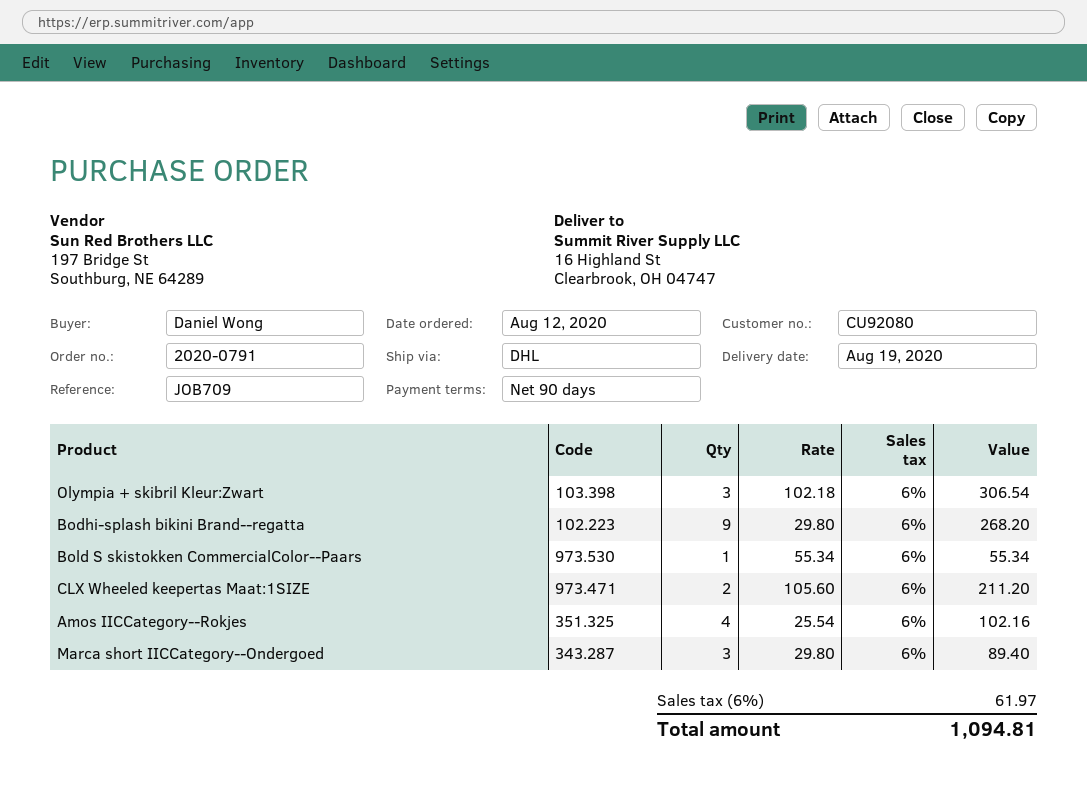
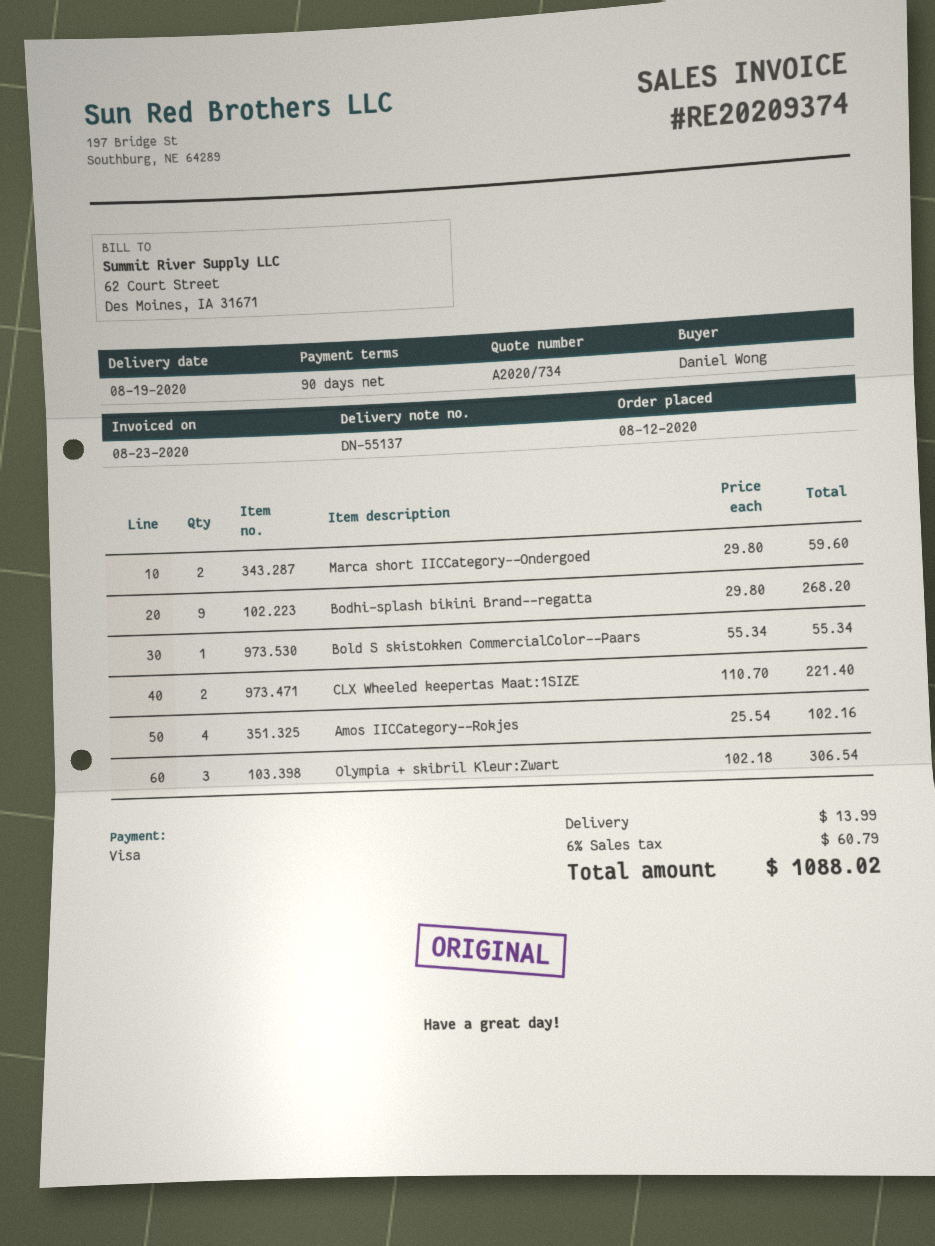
CLX Wheeled keepertas Maat:1SIZE: 2 x 105.60 = 211.20 -> 2 x 110.70 = 221.40
Marca short IICCategory--Ondergoed: 3 x 29.80 = 89.40 -> 2 x 29.80 = 59.60
shipping: none -> 13.99
tax: 6% = 61.97 -> 6% = 60.79
total: 1094.81 -> 1088.02

